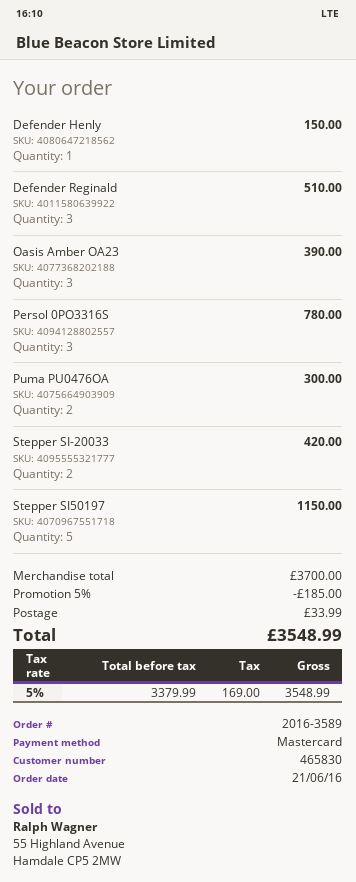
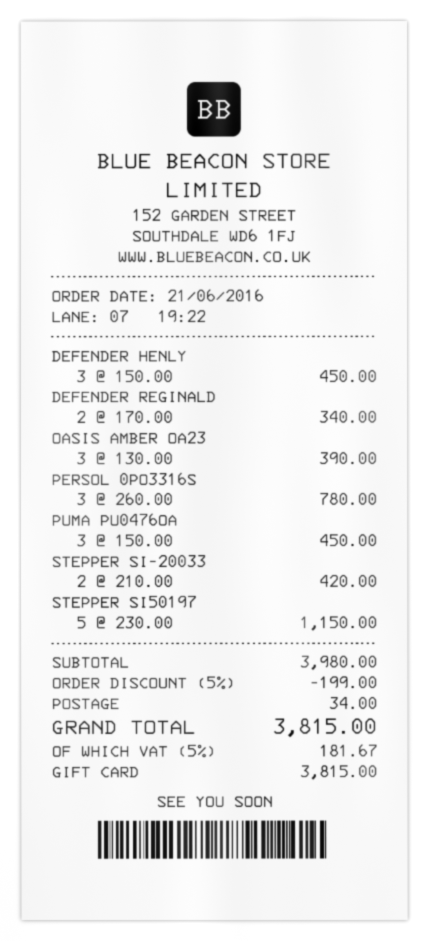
payment method: Mastercard -> gift card
Defender Henly: 1 for 150.00 -> 3 for 450.00
Defender Reginald: 3 for 510.00 -> 2 for 340.00
Puma PU0476OA: 2 for 300.00 -> 3 for 450.00
subtotal: 3700.00 -> 3980.00
discount: 5% = 185.00 -> 5% = 199.00
shipping: 33.99 -> 34.00
tax: 5% = 169.00 -> 5% = 181.67
total: 3548.99 -> 3815.00

